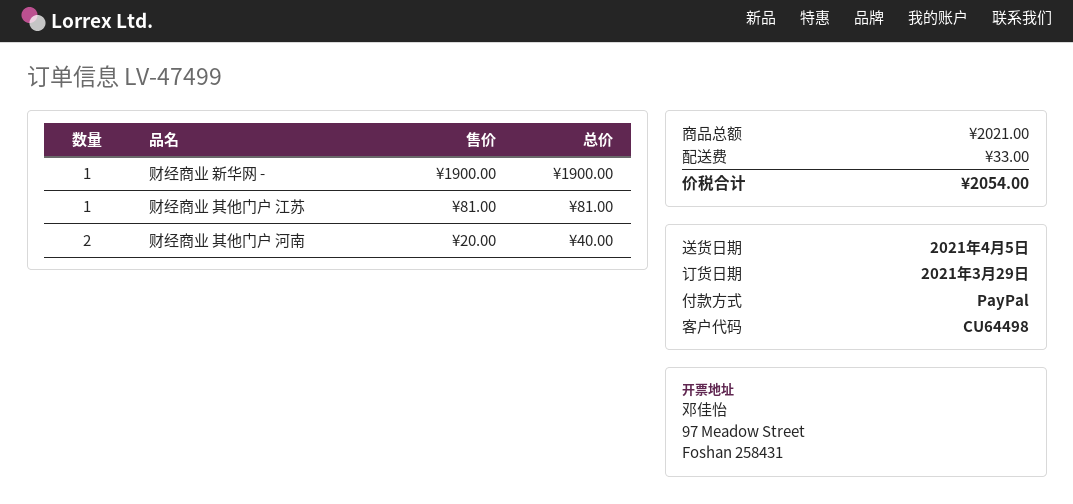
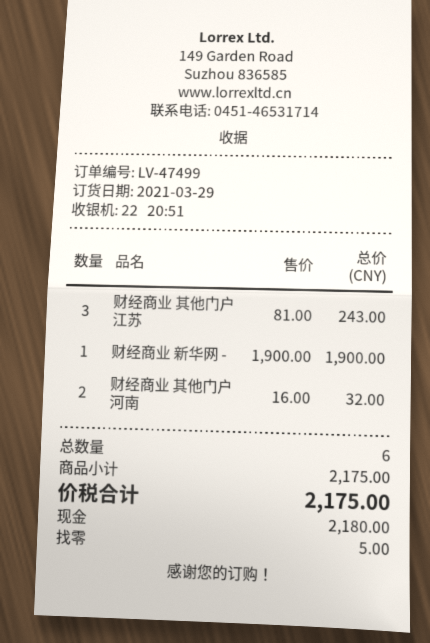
payment method: PayPal -> cash
财经商业 其他门户 江苏: 1 x 81.00 = 81.00 -> 3 x 81.00 = 243.00
财经商业 其他门户 河南: 2 x 20.00 = 40.00 -> 2 x 16.00 = 32.00
subtotal: 2021.00 -> 2175.00
shipping: 33.00 -> none
total: 2054.00 -> 2175.00

